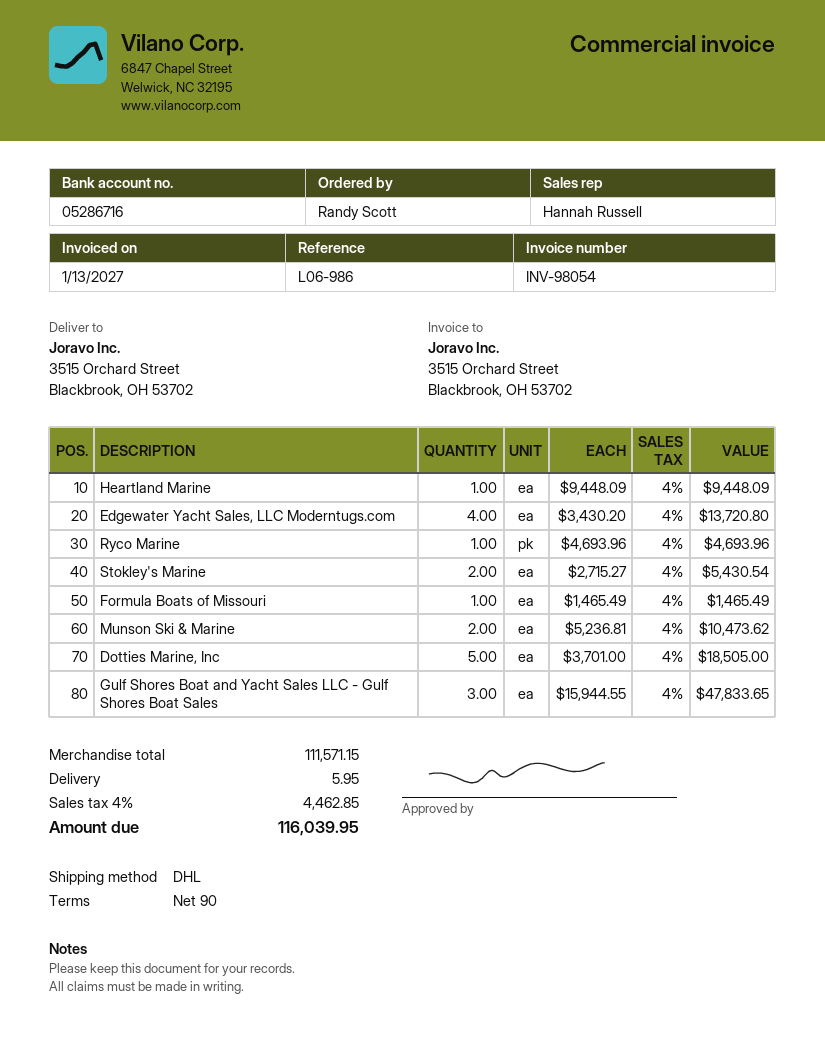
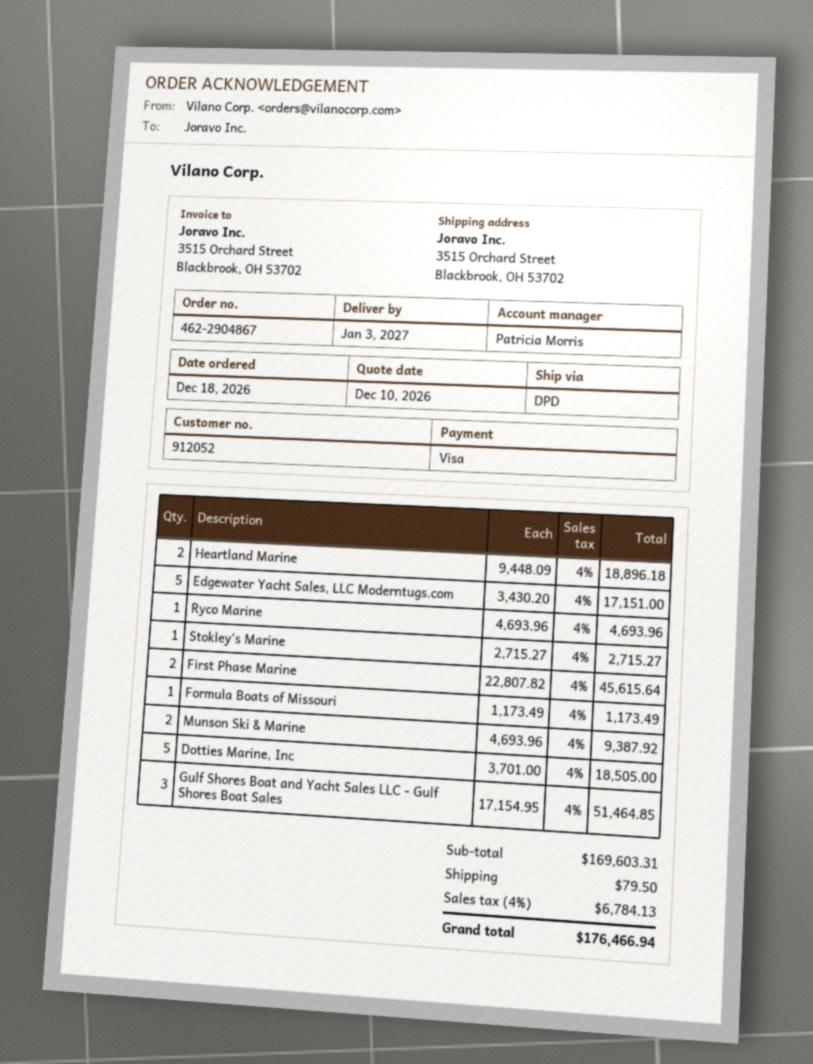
sales rep: Hannah Russell -> Patricia Morris
shipping method: DHL -> DPD
Heartland Marine: 1 x 9448.09 = 9448.09 -> 2 x 9448.09 = 18896.18
Edgewater Yacht Sales, LLC Moderntugs.com: 4 x 3430.20 = 13720.80 -> 5 x 3430.20 = 17151.00
Stokley's Marine: 2 x 2715.27 = 5430.54 -> 1 x 2715.27 = 2715.27
Formula Boats of Missouri: 1 x 1465.49 = 1465.49 -> 1 x 1173.49 = 1173.49
Munson Ski & Marine: 2 x 5236.81 = 10473.62 -> 2 x 4693.96 = 9387.92
Gulf Shores Boat and Yacht Sales LLC - Gulf Shores Boat Sales: 3 x 15944.55 = 47833.65 -> 3 x 17154.95 = 51464.85
First Phase Marine: none -> 2 x 22807.82 = 45615.64
subtotal: 111571.15 -> 169603.31
shipping: 5.95 -> 79.50
tax: 4% = 4462.85 -> 4% = 6784.13
total: 116039.95 -> 176466.94

